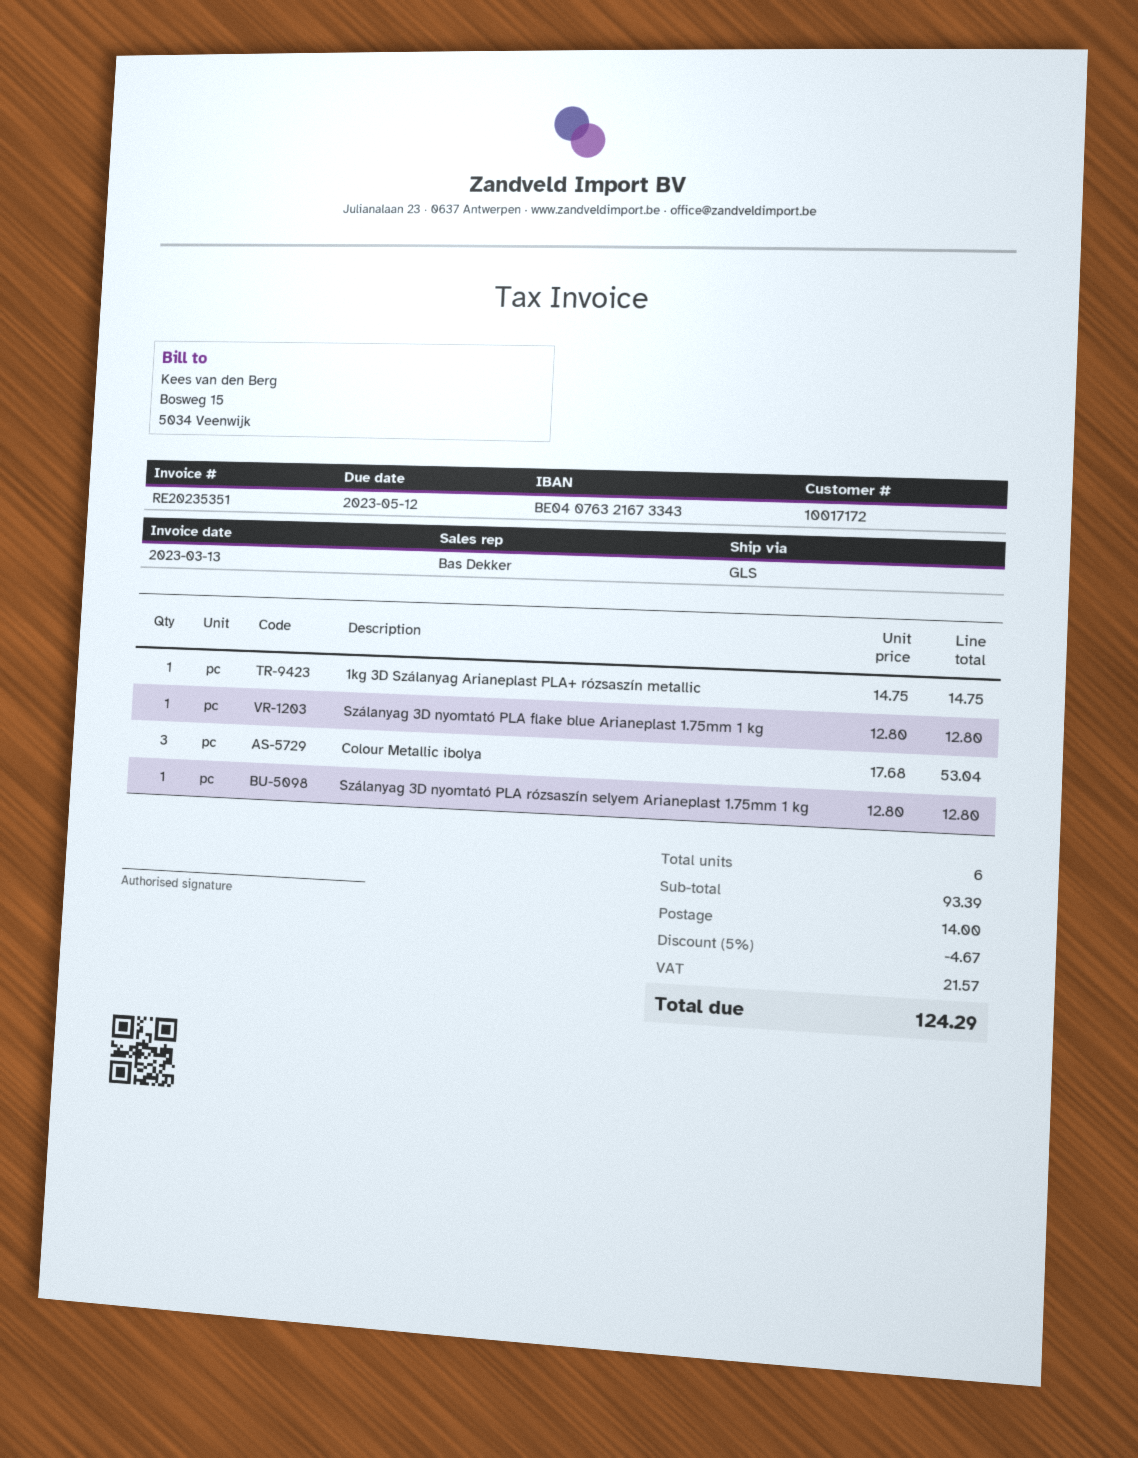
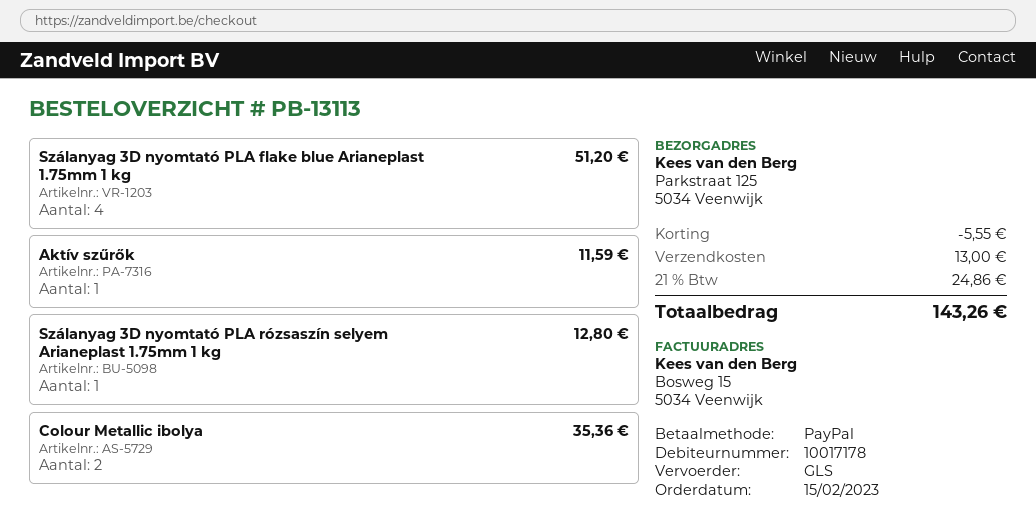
customer number: 10017172 -> 10017178
1kg 3D Szálanyag Arianeplast PLA+ rózsaszín metallic: 1 for 14.75 -> none
Szálanyag 3D nyomtató PLA flake blue Arianeplast 1.75mm 1 kg: 1 for 12.80 -> 4 for 51.20
Colour Metallic ibolya: 3 for 53.04 -> 2 for 35.36
Aktív szűrők: none -> 1 for 11.59
discount: 4.67 -> 5.55
shipping: 14.00 -> 13.00
tax: 21.57 -> 24.86
total: 124.29 -> 143.26

